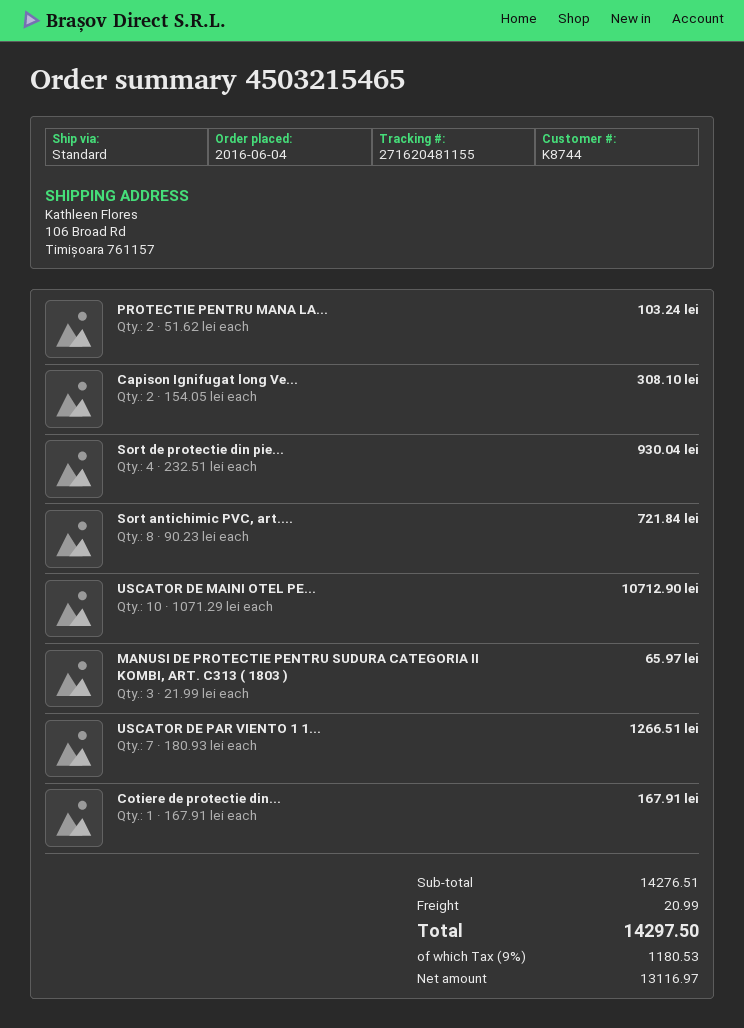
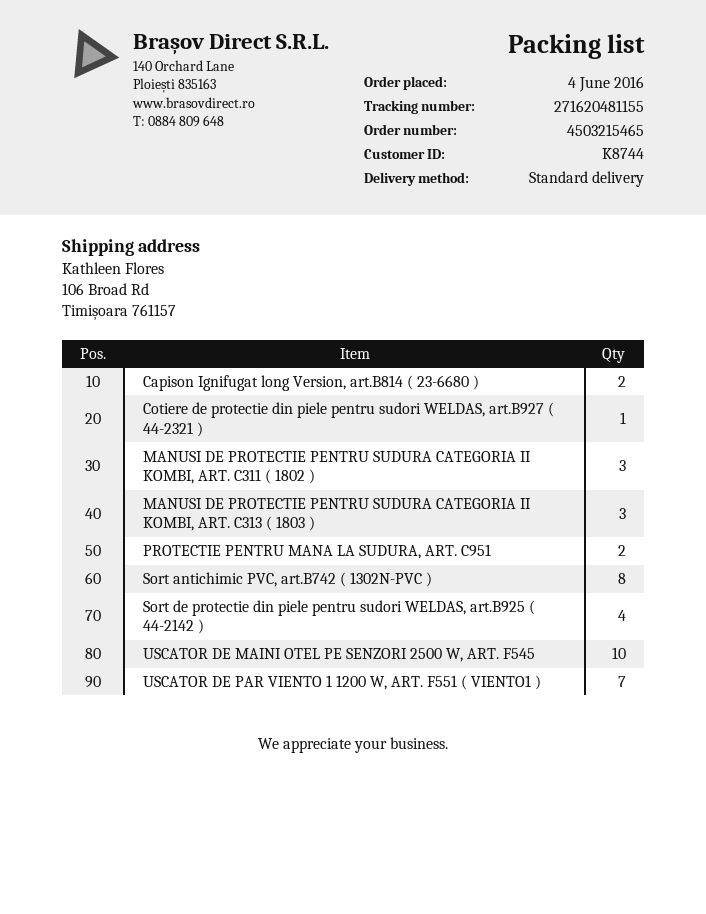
MANUSI DE PROTECTIE PENTRU SUDURA CATEGORIA II KOMBI, ART. C311 ( 1802 ): none -> 3

